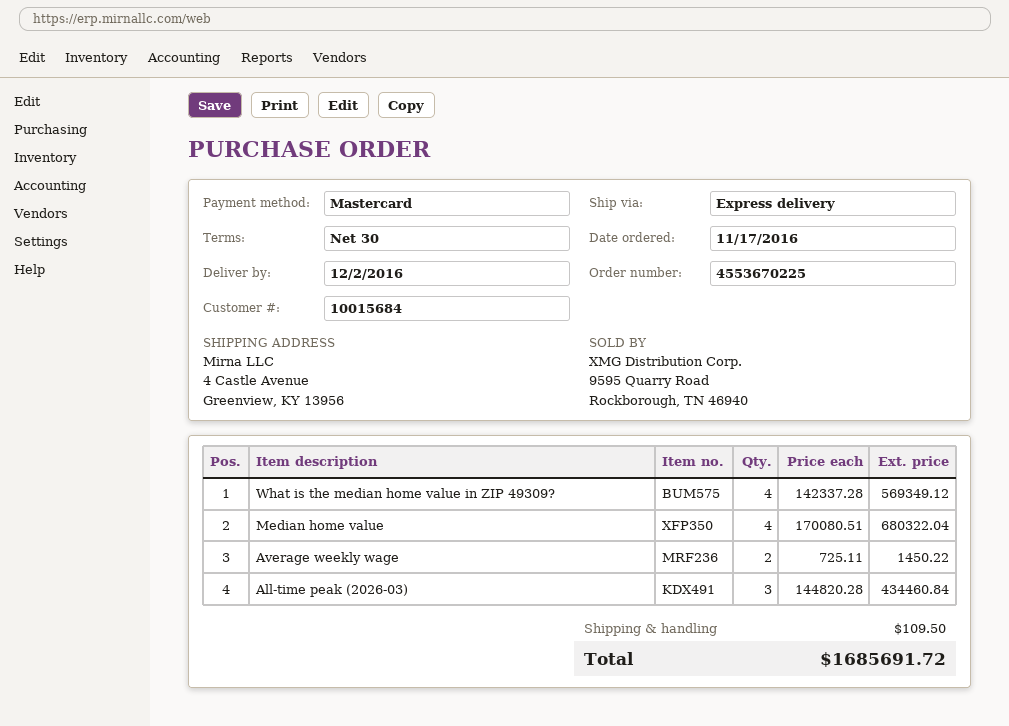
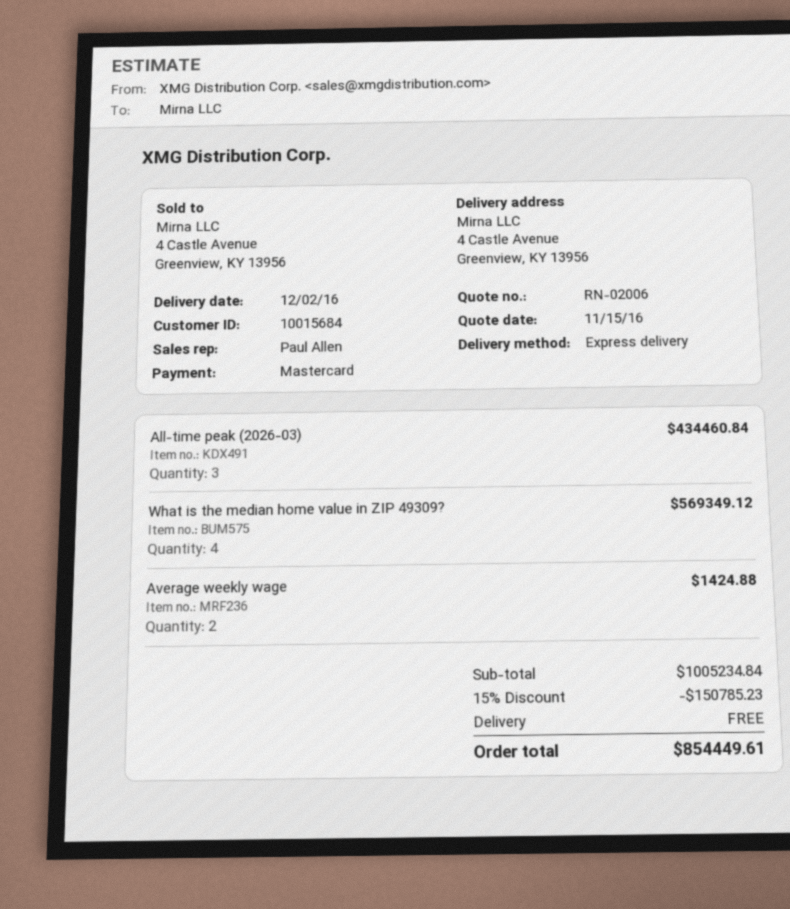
Median home value: 4 for 680322.04 -> none
Average weekly wage: 2 for 1450.22 -> 2 for 1424.88
discount: none -> 15% = 150785.23
shipping: 109.50 -> 0.00
total: 1685691.72 -> 854449.61

